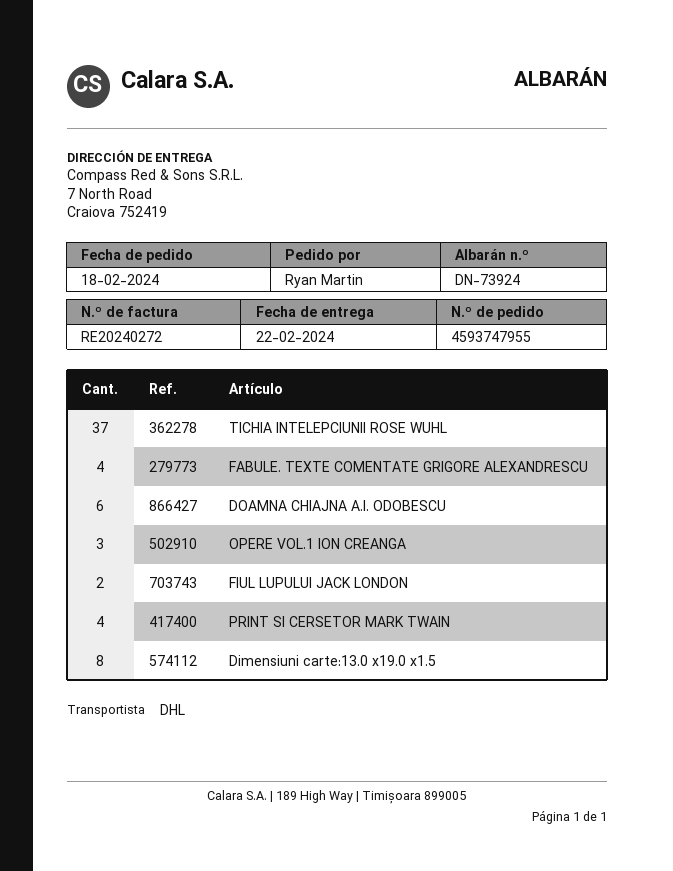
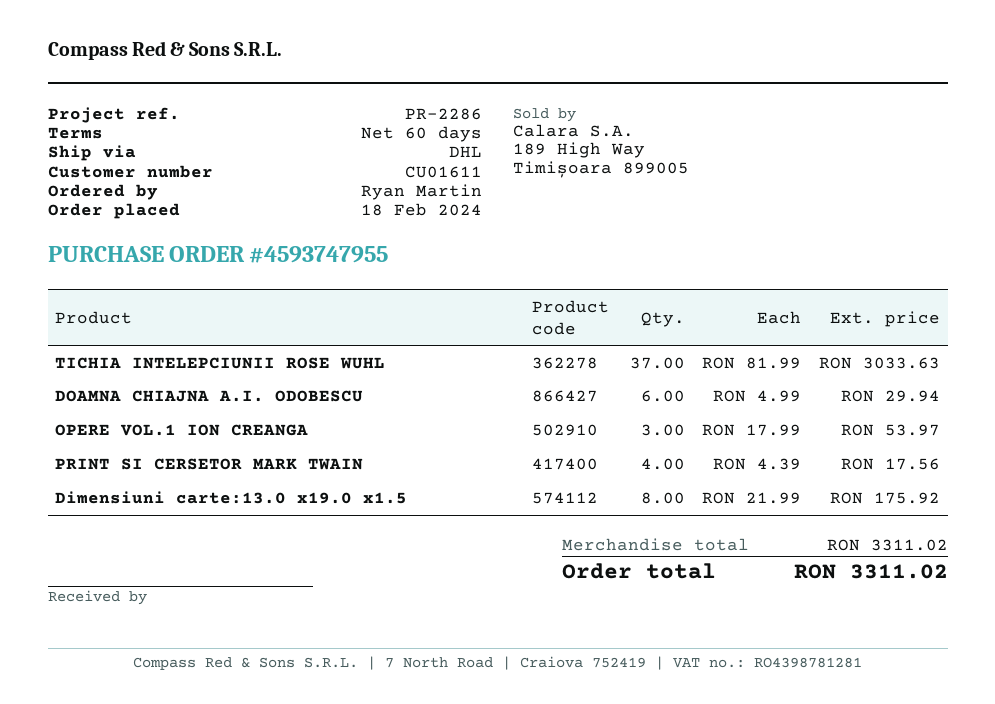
FABULE. TEXTE COMENTATE GRIGORE ALEXANDRESCU: 4 -> none
FIUL LUPULUI JACK LONDON: 2 -> none

